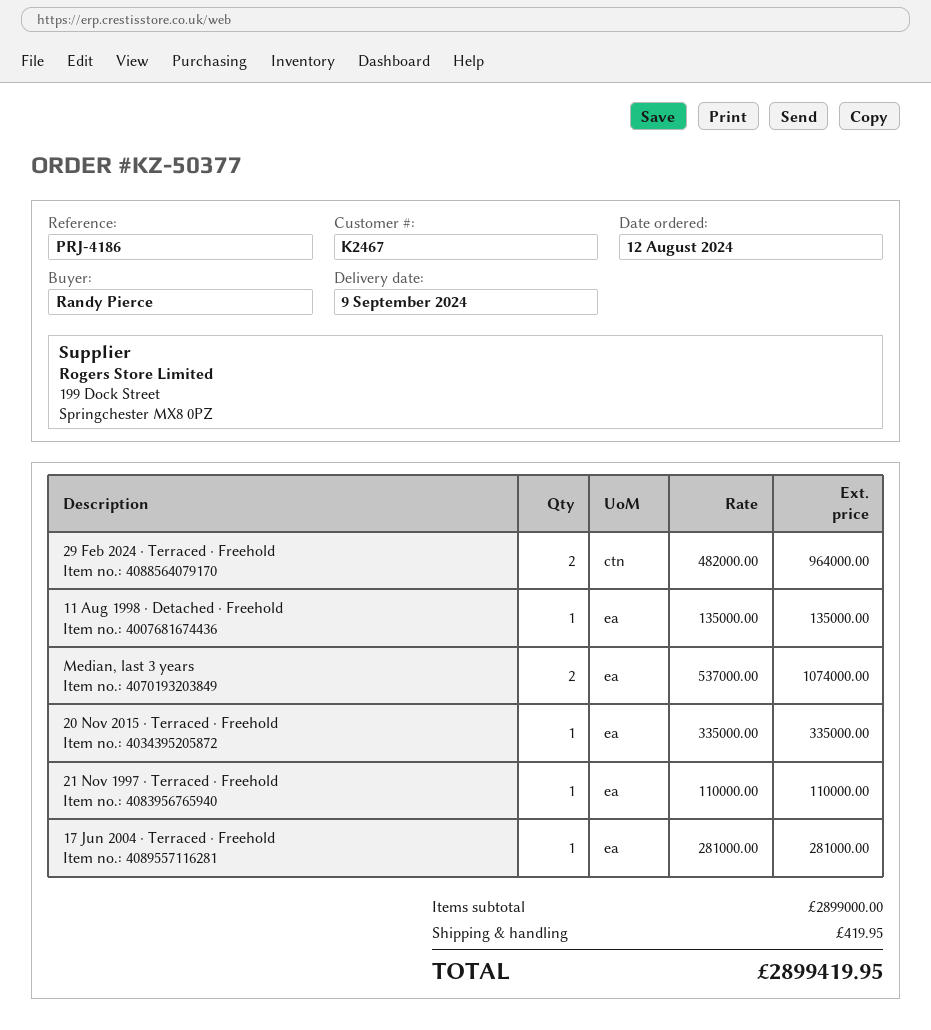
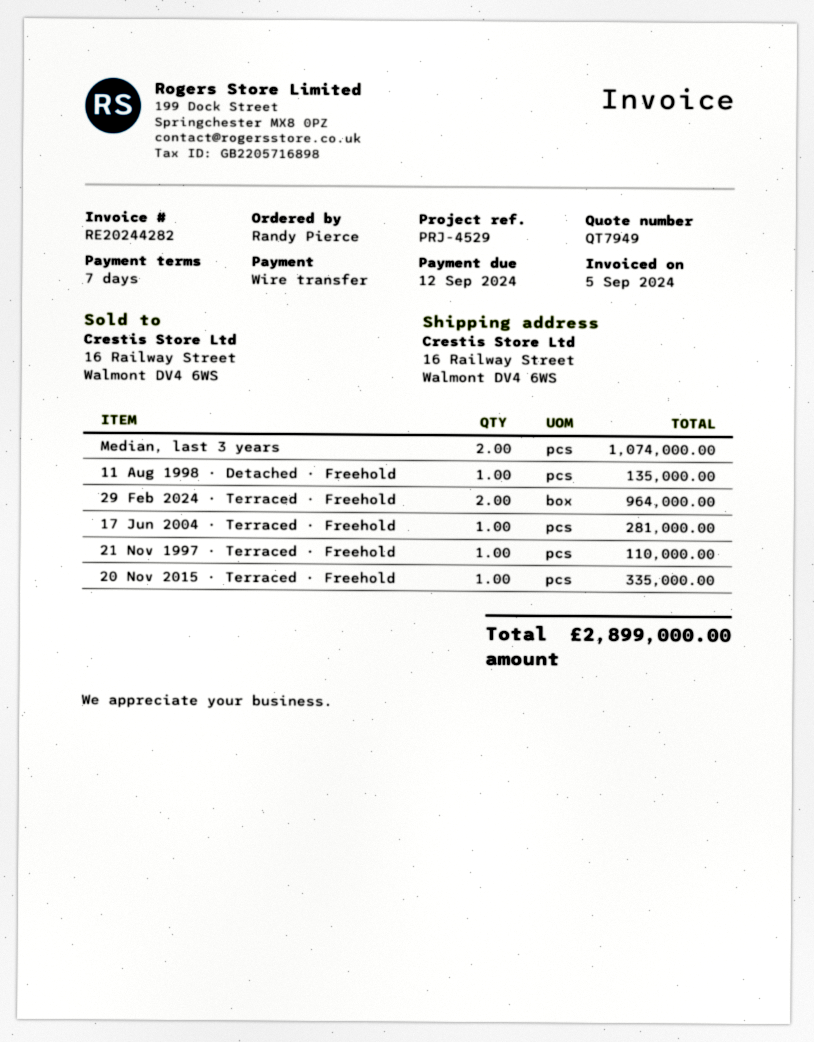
reference: PRJ-4186 -> PRJ-4529
shipping: 419.95 -> none
total: 2899419.95 -> 2899000.00

